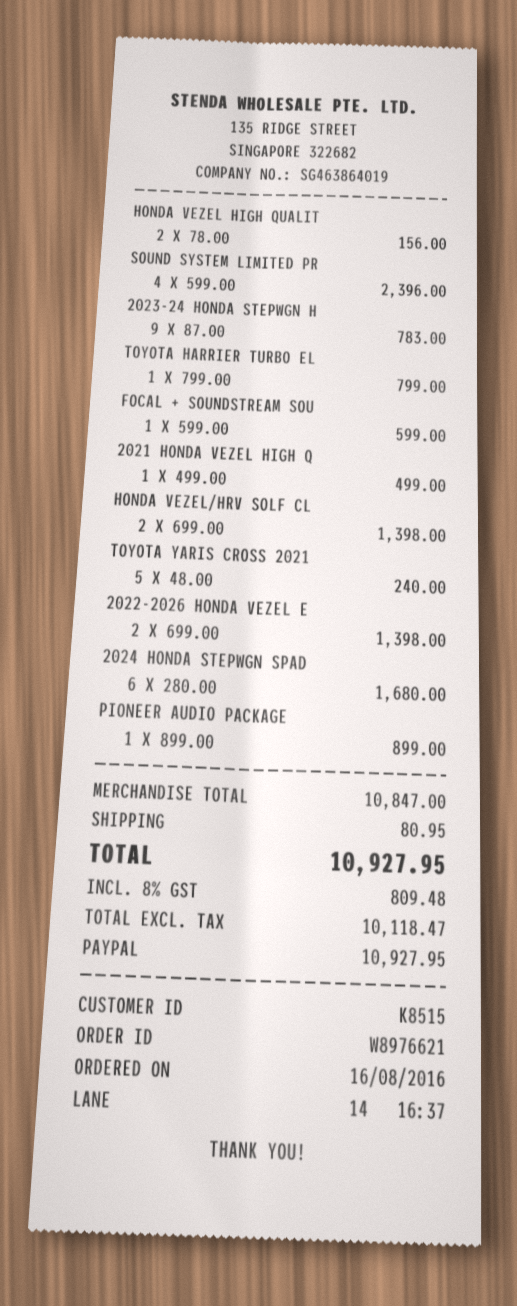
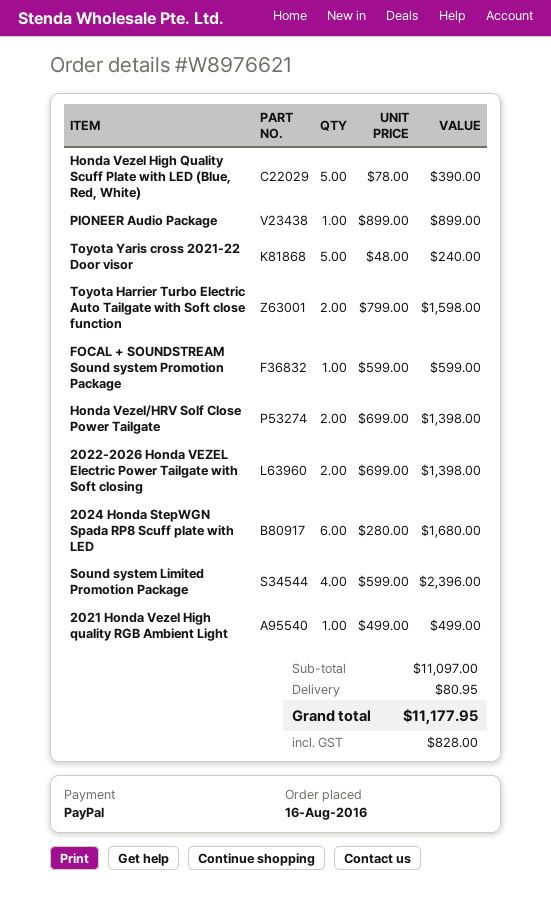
HONDA VEZEL HIGH QUALIT: 2 x 78.00 = 156.00 -> 5 x 78.00 = 390.00
2023-24 HONDA STEPWGN H: 9 x 87.00 = 783.00 -> none
TOYOTA HARRIER TURBO EL: 1 x 799.00 = 799.00 -> 2 x 799.00 = 1598.00
subtotal: 10847.00 -> 11097.00
tax: 809.48 -> 828.00
total: 10927.95 -> 11177.95

